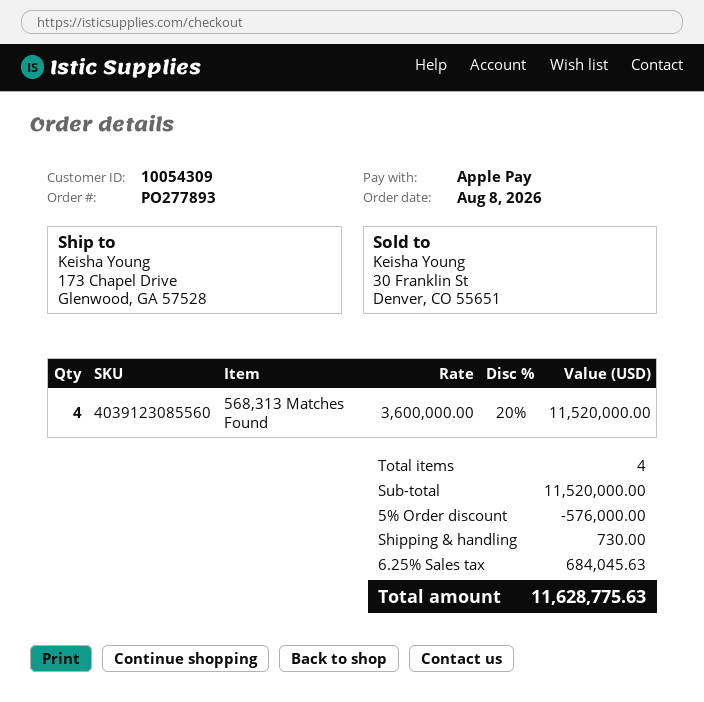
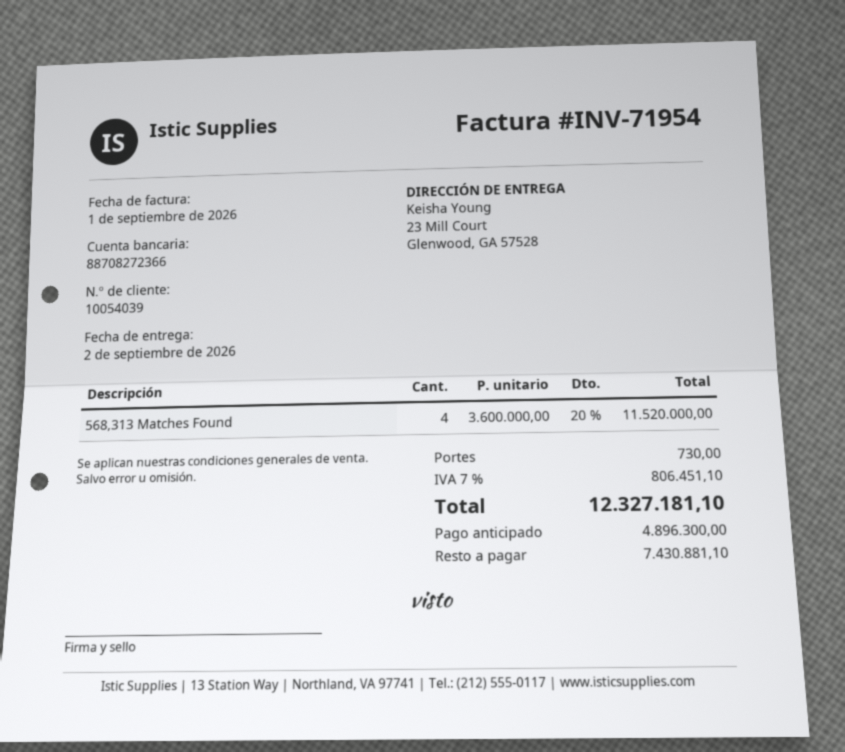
customer number: 10054309 -> 10054039
ship to: 173 Chapel Drive, Glenwood, GA 57528 -> 23 Mill Court, Glenwood, GA 57528
discount: 5% = 576000.00 -> none
tax: 6.25% = 684045.63 -> 7% = 806451.10
total: 11628775.63 -> 12327181.10

